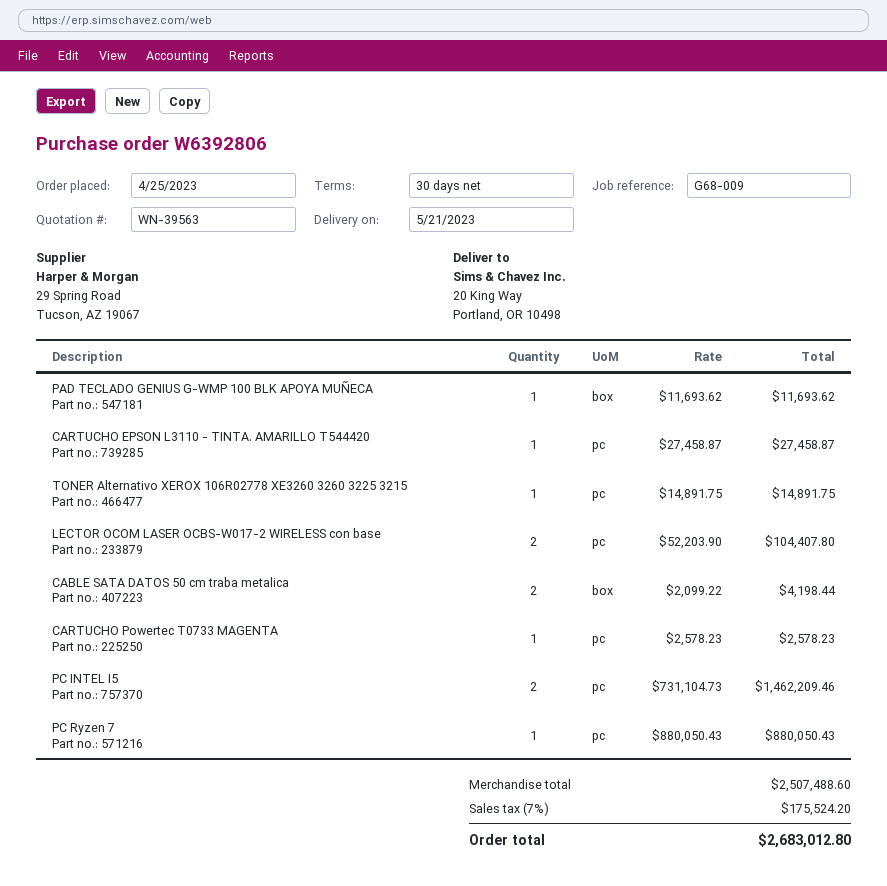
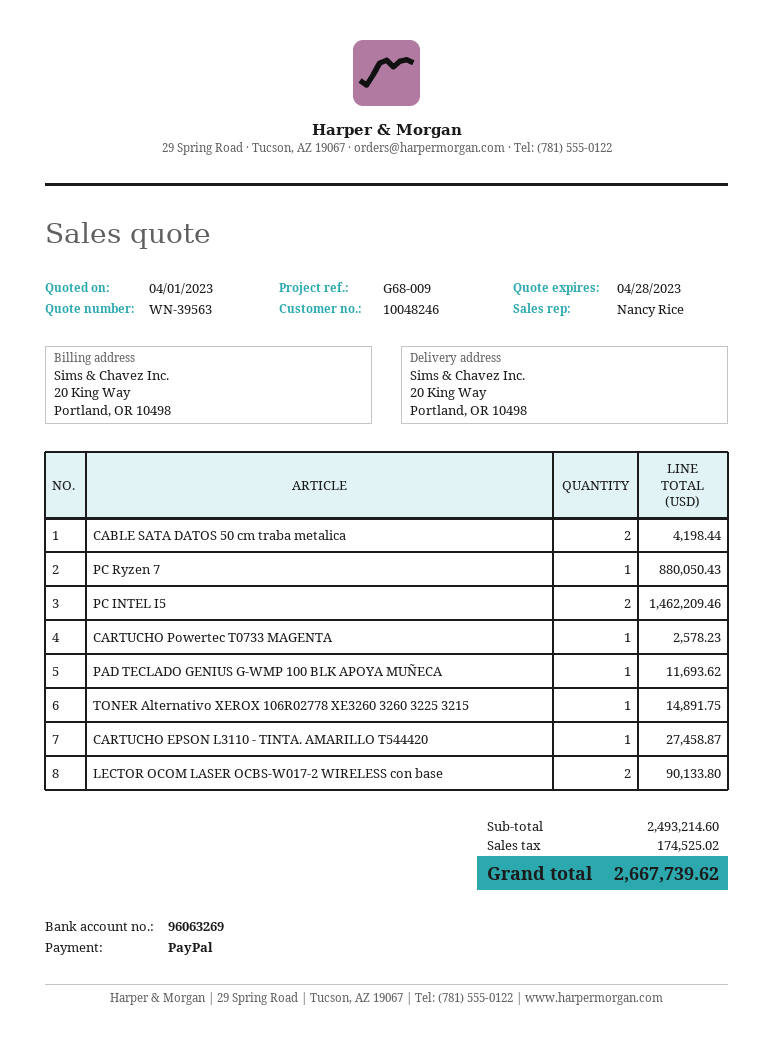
LECTOR OCOM LASER OCBS-W017-2 WIRELESS con base: 2 for 104407.80 -> 2 for 90133.80
subtotal: 2507488.60 -> 2493214.60
tax: 175524.20 -> 174525.02
total: 2683012.80 -> 2667739.62

